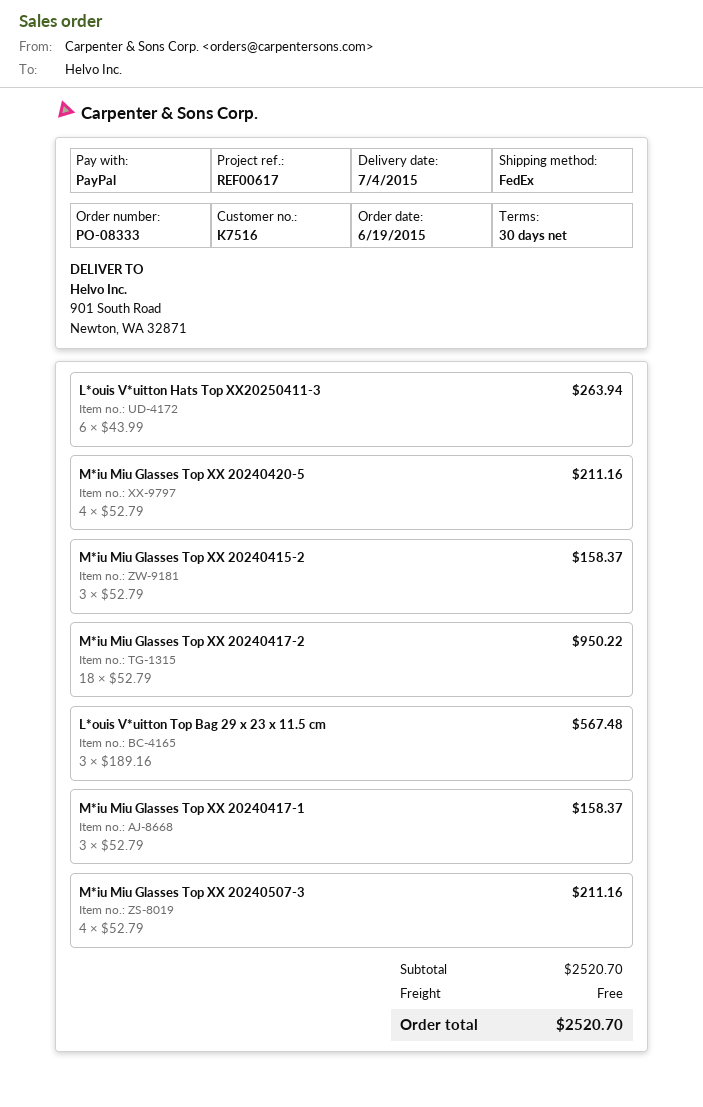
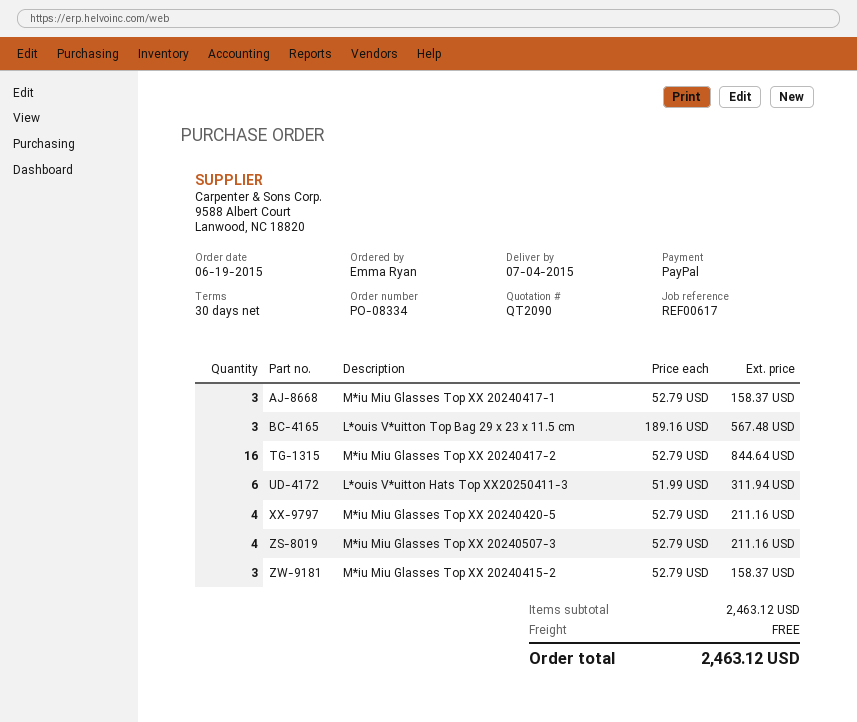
order number: PO-08333 -> PO-08334
L*ouis V*uitton Hats Top XX20250411-3: 6 x 43.99 = 263.94 -> 6 x 51.99 = 311.94
M*iu Miu Glasses Top XX 20240417-2: 18 x 52.79 = 950.22 -> 16 x 52.79 = 844.64
subtotal: 2520.70 -> 2463.12
total: 2520.70 -> 2463.12

